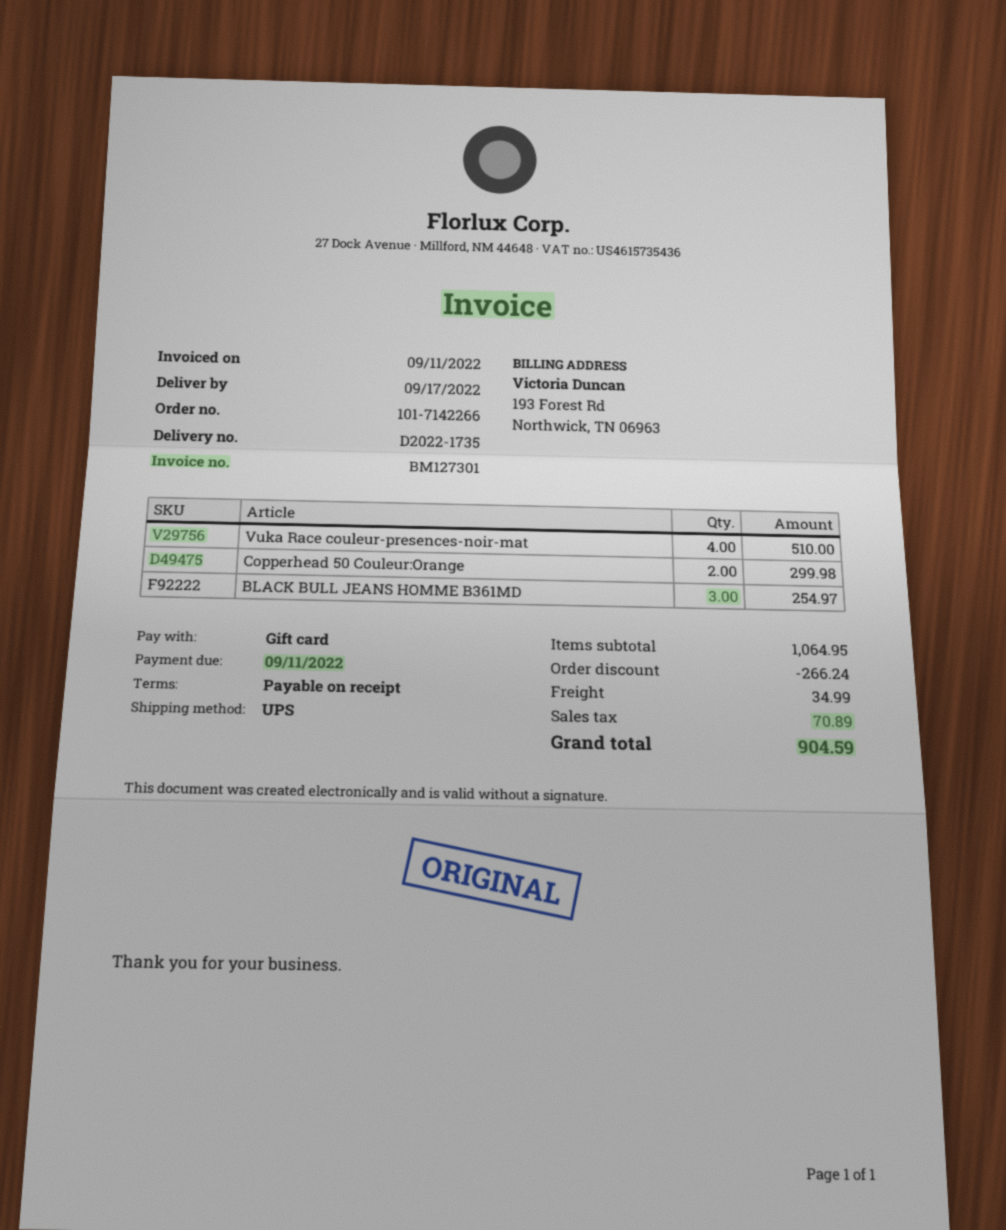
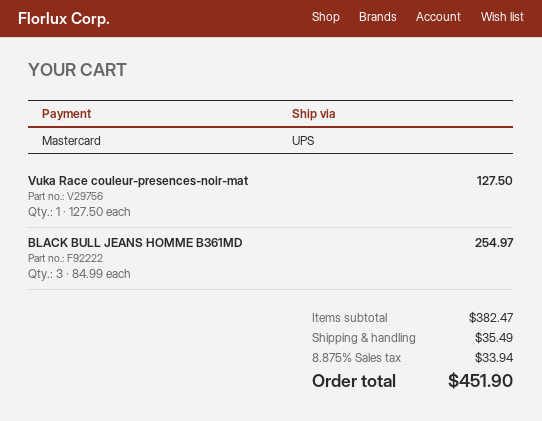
payment method: gift card -> Mastercard
Vuka Race couleur-presences-noir-mat: 4 for 510.00 -> 1 for 127.50
Copperhead 50 Couleur:Orange: 2 for 299.98 -> none
subtotal: 1064.95 -> 382.47
discount: 266.24 -> none
shipping: 34.99 -> 35.49
tax: 70.89 -> 33.94
total: 904.59 -> 451.90

